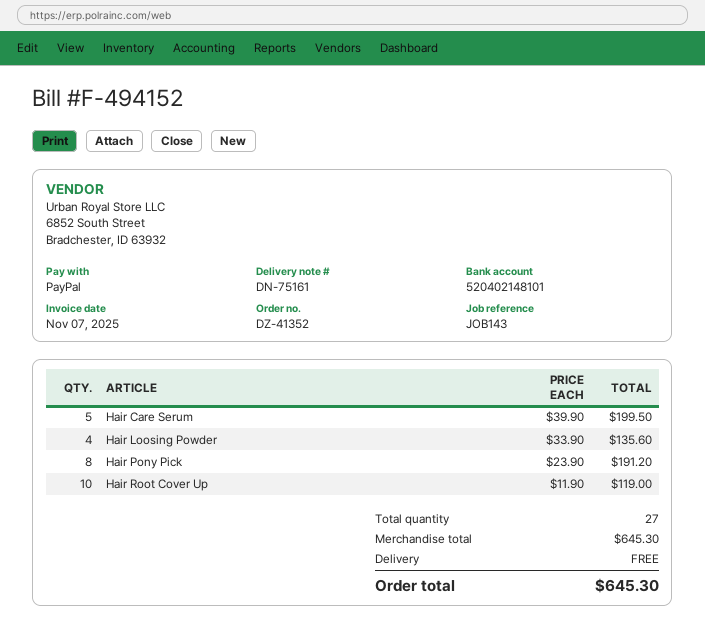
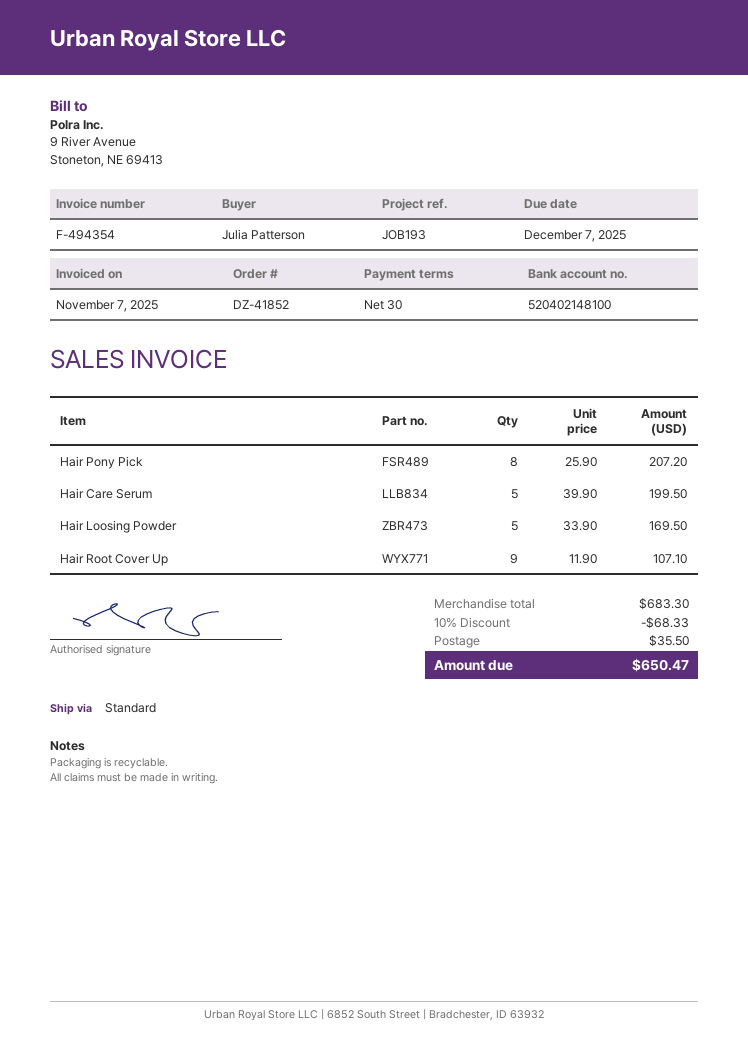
order number: DZ-41352 -> DZ-41852
invoice number: F-494152 -> F-494354
reference: JOB143 -> JOB193
bank account: 520402148101 -> 520402148100
Hair Loosing Powder: 4 x 33.90 = 135.60 -> 5 x 33.90 = 169.50
Hair Pony Pick: 8 x 23.90 = 191.20 -> 8 x 25.90 = 207.20
Hair Root Cover Up: 10 x 11.90 = 119.00 -> 9 x 11.90 = 107.10
subtotal: 645.30 -> 683.30
discount: none -> 10% = 68.33
shipping: 0.00 -> 35.50
total: 645.30 -> 650.47

